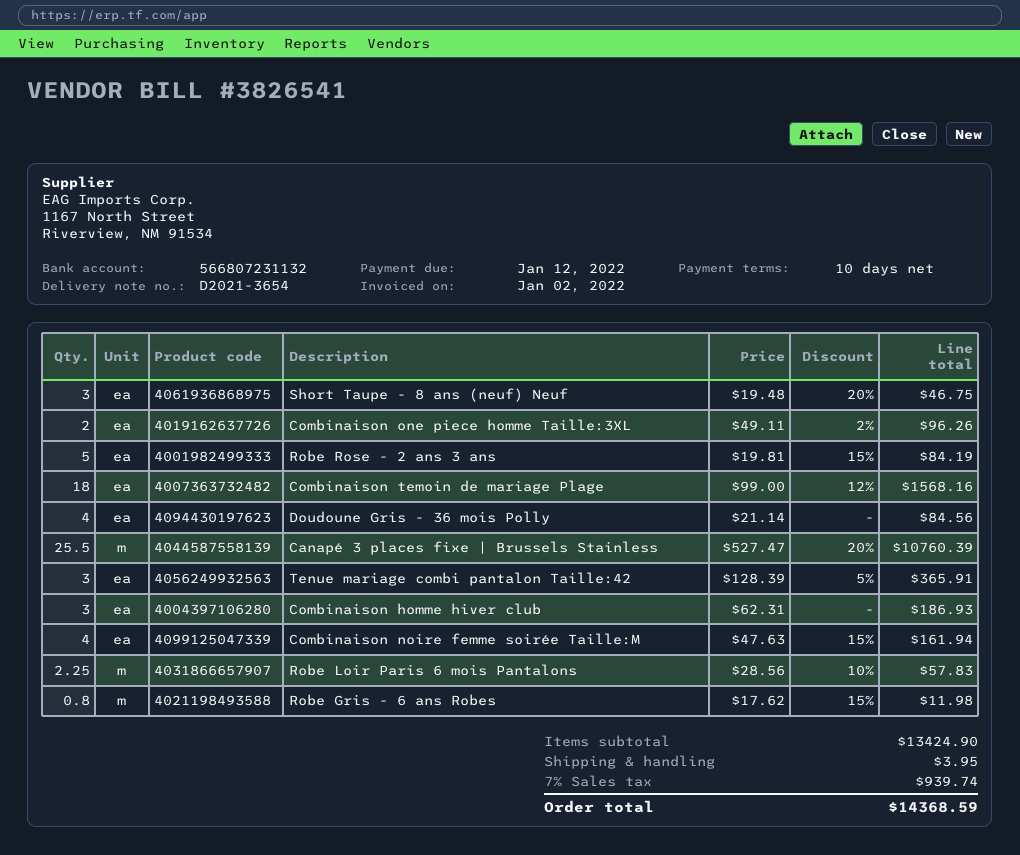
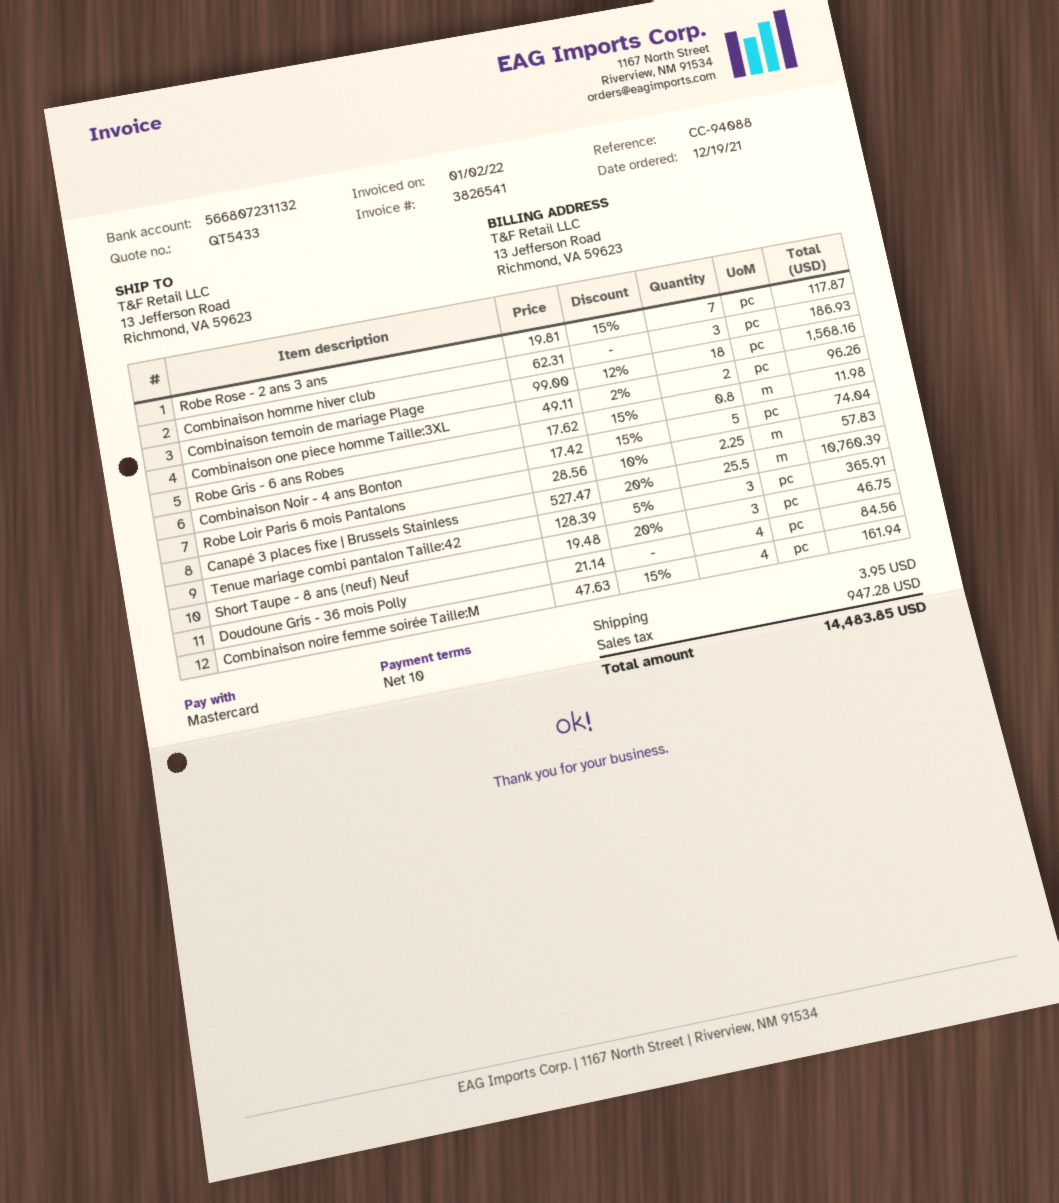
Robe Rose - 2 ans 3 ans: 5 x 19.81 - 15% = 84.19 -> 7 x 19.81 - 15% = 117.87
Combinaison Noir - 4 ans Bonton: none -> 5 x 17.42 - 15% = 74.04
tax: 939.74 -> 947.28
total: 14368.59 -> 14483.85

